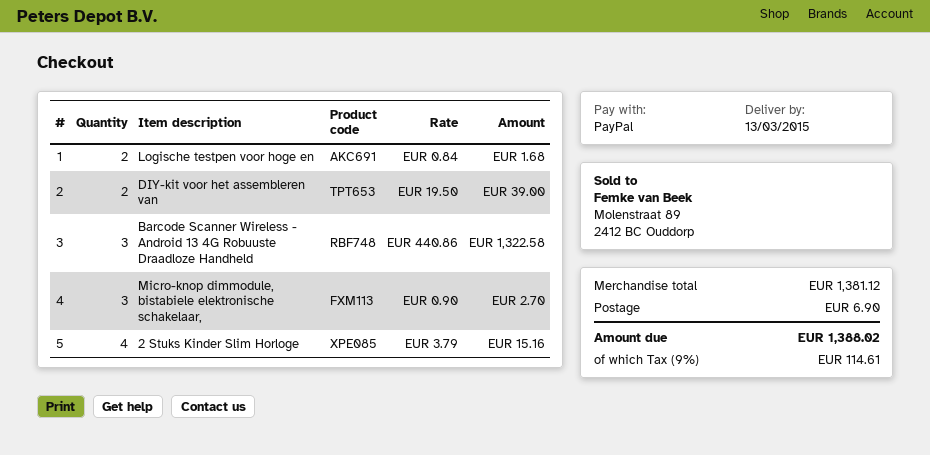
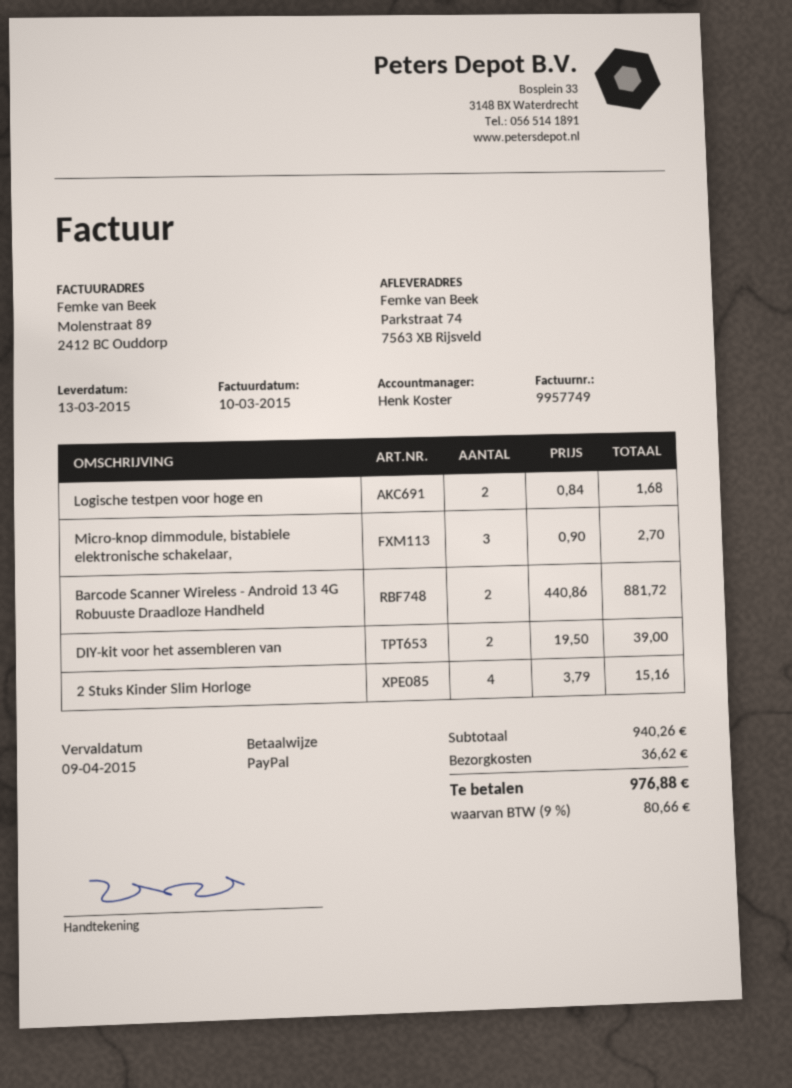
Barcode Scanner Wireless - Android 13 4G Robuuste Draadloze Handheld: 3 x 440.86 = 1322.58 -> 2 x 440.86 = 881.72
subtotal: 1381.12 -> 940.26
shipping: 6.90 -> 36.62
tax: 9% = 114.61 -> 9% = 80.66
total: 1388.02 -> 976.88

